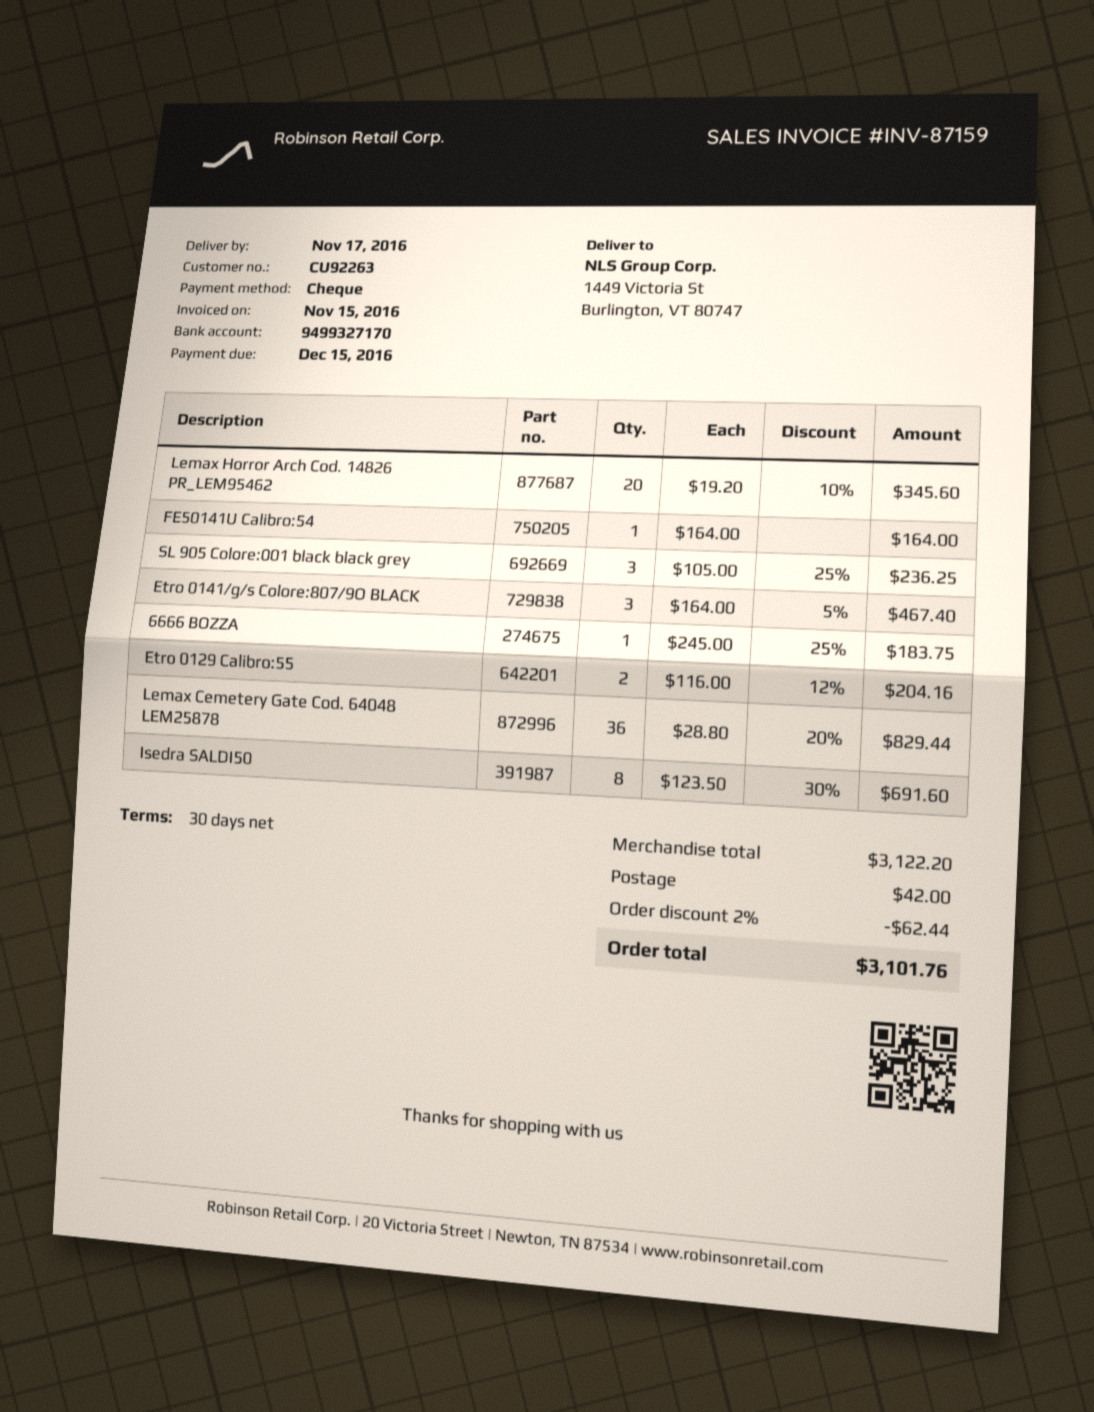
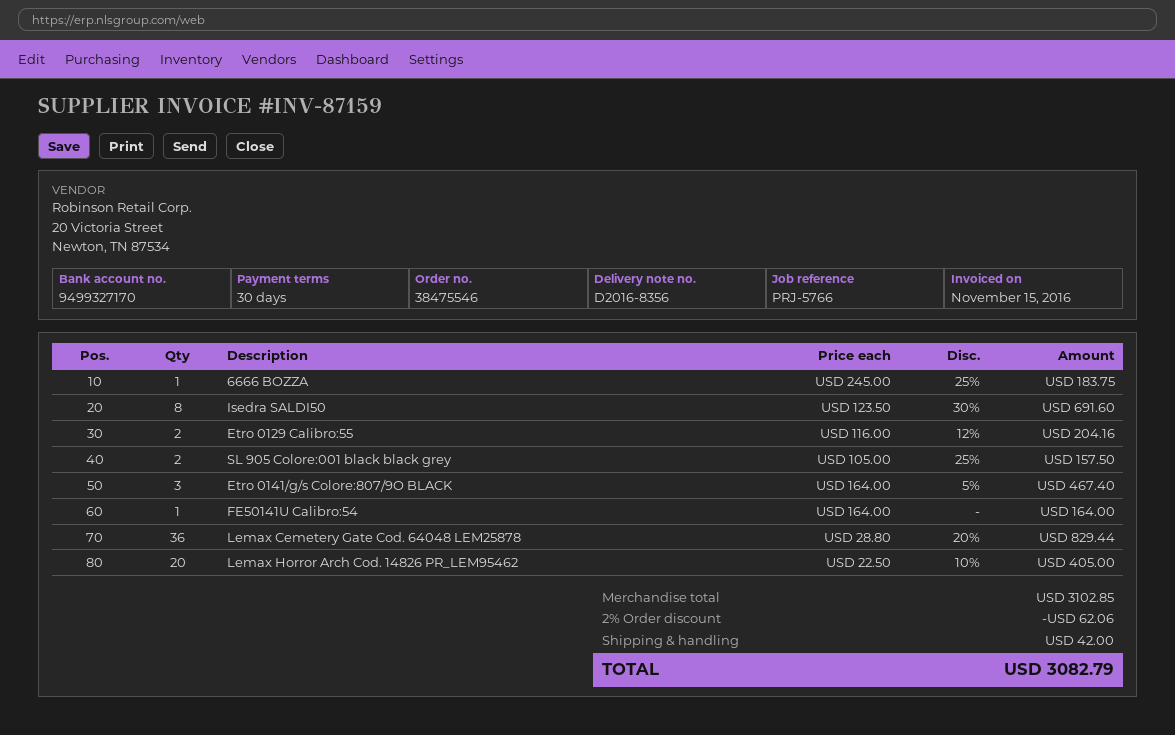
Lemax Horror Arch Cod. 14826 PR_LEM95462: 20 x 19.20 - 10% = 345.60 -> 20 x 22.50 - 10% = 405.00
SL 905 Colore:001 black black grey: 3 x 105.00 - 25% = 236.25 -> 2 x 105.00 - 25% = 157.50
subtotal: 3122.20 -> 3102.85
discount: 2% = 62.44 -> 2% = 62.06
total: 3101.76 -> 3082.79

